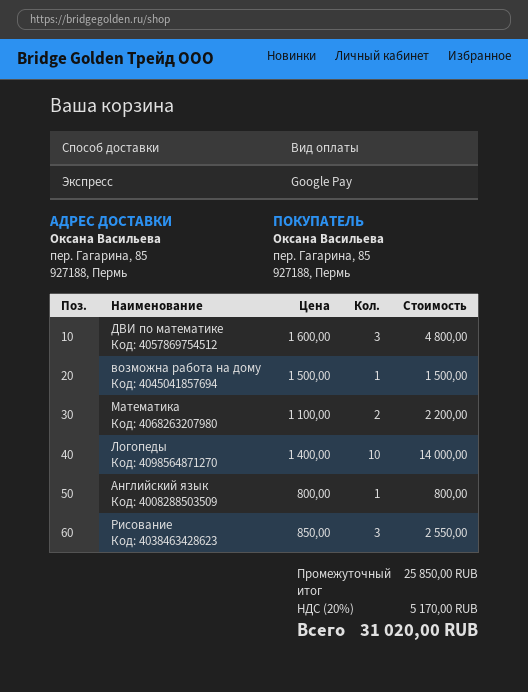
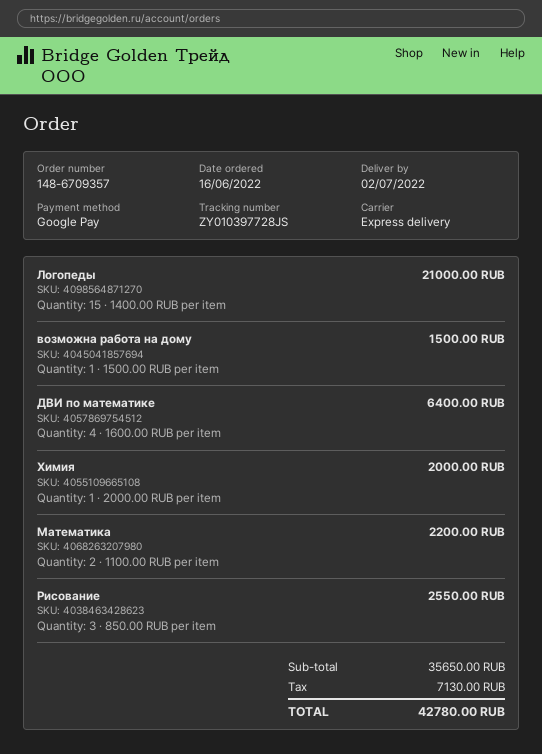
ДВИ по математике: 3 x 1600.00 = 4800.00 -> 4 x 1600.00 = 6400.00
Логопеды: 10 x 1400.00 = 14000.00 -> 15 x 1400.00 = 21000.00
Английский язык: 1 x 800.00 = 800.00 -> none
Химия: none -> 1 x 2000.00 = 2000.00
subtotal: 25850.00 -> 35650.00
tax: 5170.00 -> 7130.00
total: 31020.00 -> 42780.00

